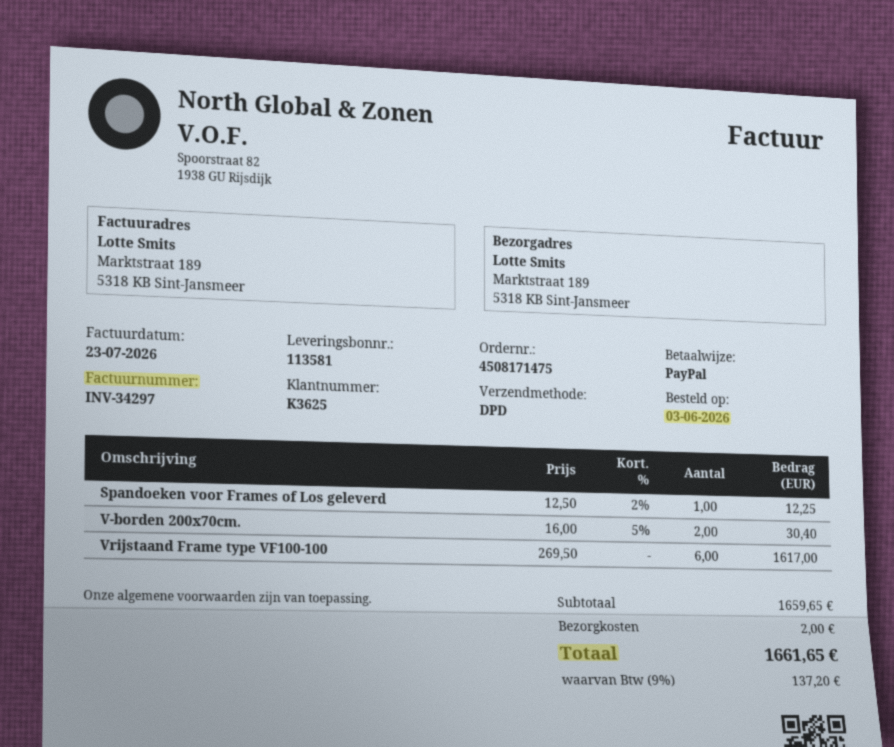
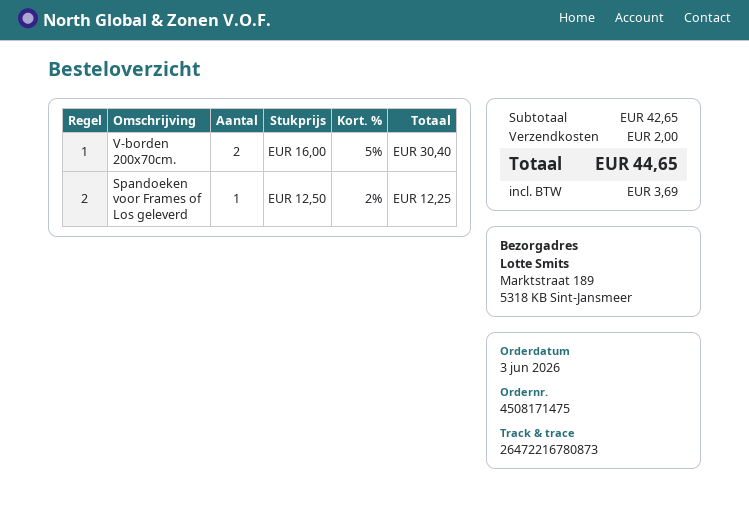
Vrijstaand Frame type VF100-100: 6 x 269.50 = 1617.00 -> none
subtotal: 1659.65 -> 42.65
tax: 137.20 -> 3.69
total: 1661.65 -> 44.65

